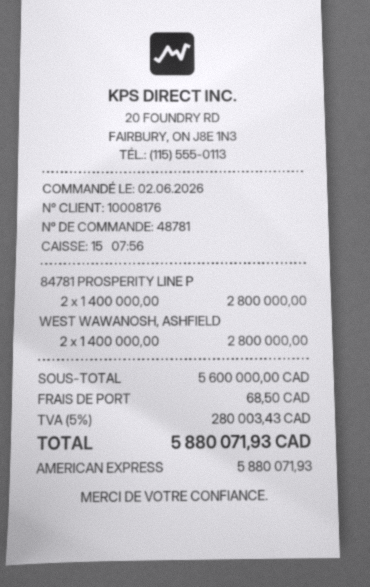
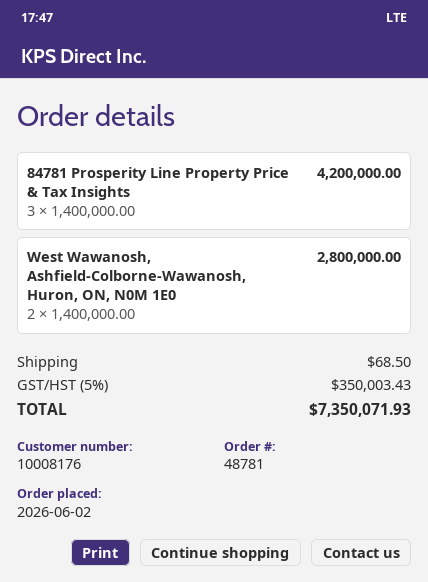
84781 PROSPERITY LINE P: 2 x 1400000.00 = 2800000.00 -> 3 x 1400000.00 = 4200000.00
tax: 5% = 280003.43 -> 5% = 350003.43
total: 5880071.93 -> 7350071.93

